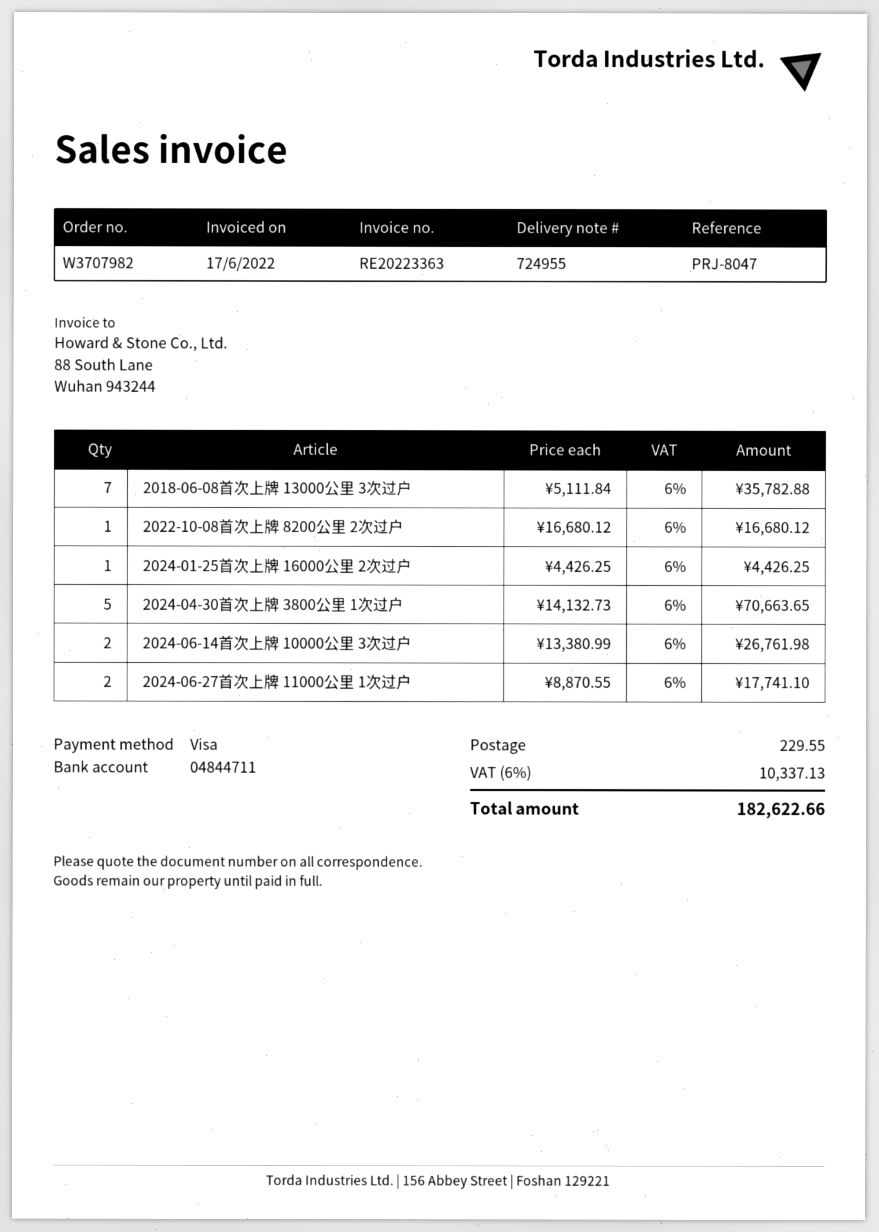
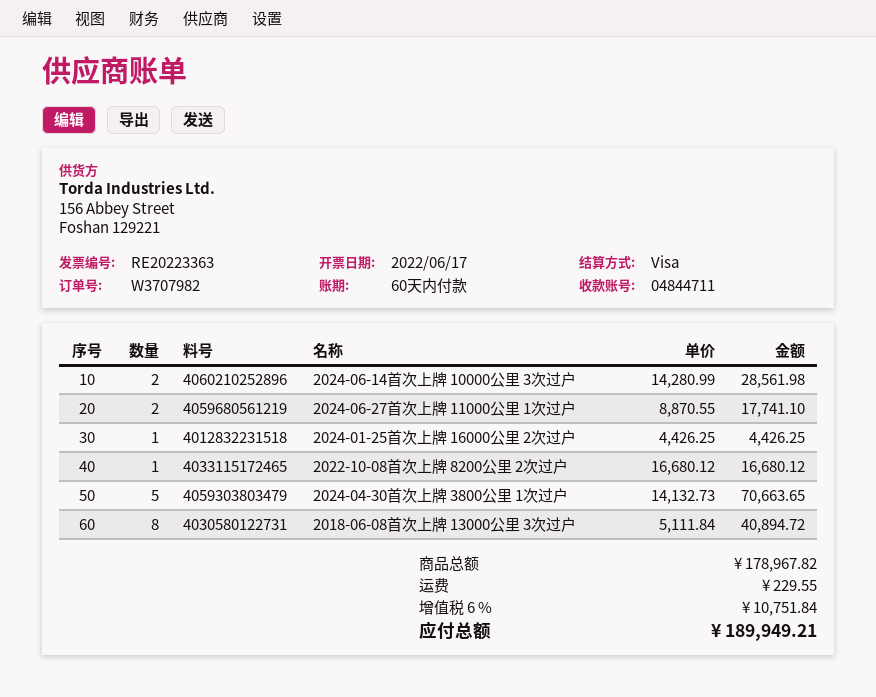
2018-06-08首次上牌 13000公里 3次过户: 7 x 5111.84 = 35782.88 -> 8 x 5111.84 = 40894.72
2024-06-14首次上牌 10000公里 3次过户: 2 x 13380.99 = 26761.98 -> 2 x 14280.99 = 28561.98
tax: 6% = 10337.13 -> 6% = 10751.84
total: 182622.66 -> 189949.21

